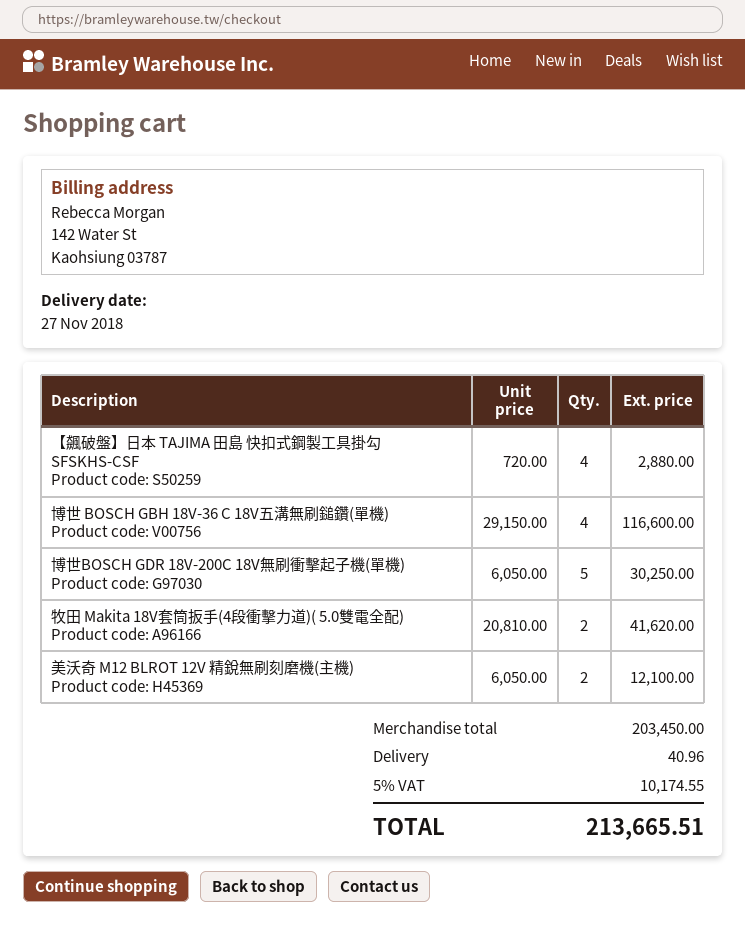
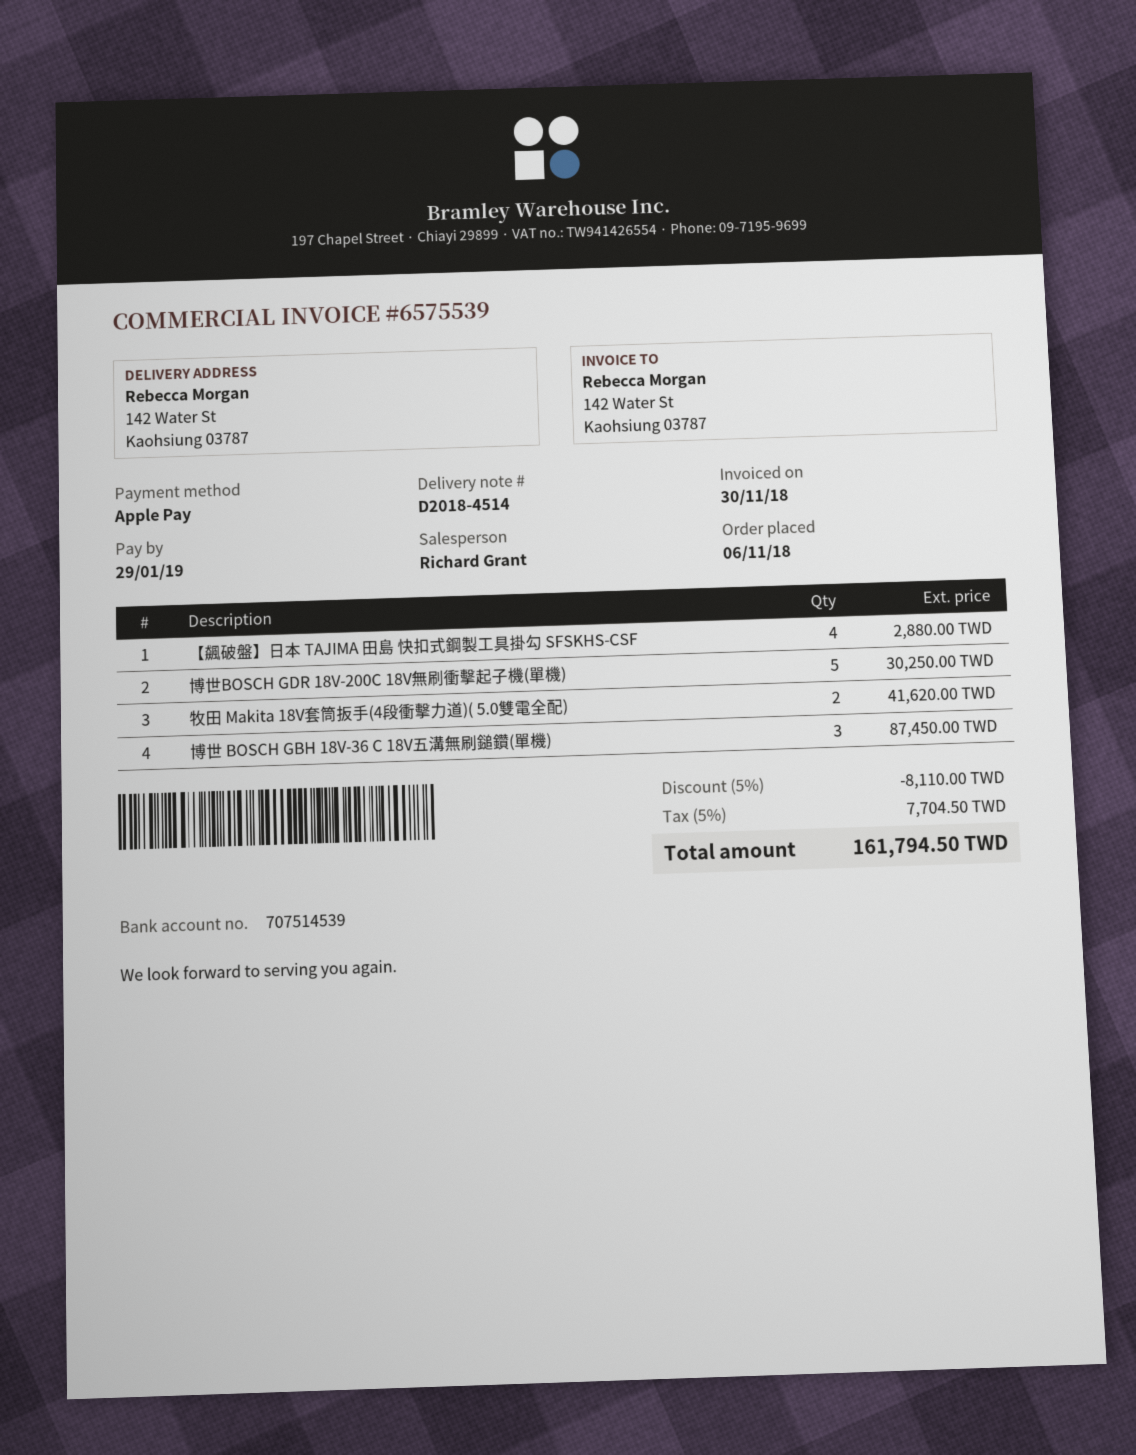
博世 BOSCH GBH 18V-36 C 18V五溝無刷鎚鑽(單機): 4 for 116600.00 -> 3 for 87450.00
美沃奇 M12 BLROT 12V 精銳無刷刻磨機(主機): 2 for 12100.00 -> none
discount: none -> 5% = 8110.00
shipping: 40.96 -> none
tax: 5% = 10174.55 -> 5% = 7704.50
total: 213665.51 -> 161794.50

